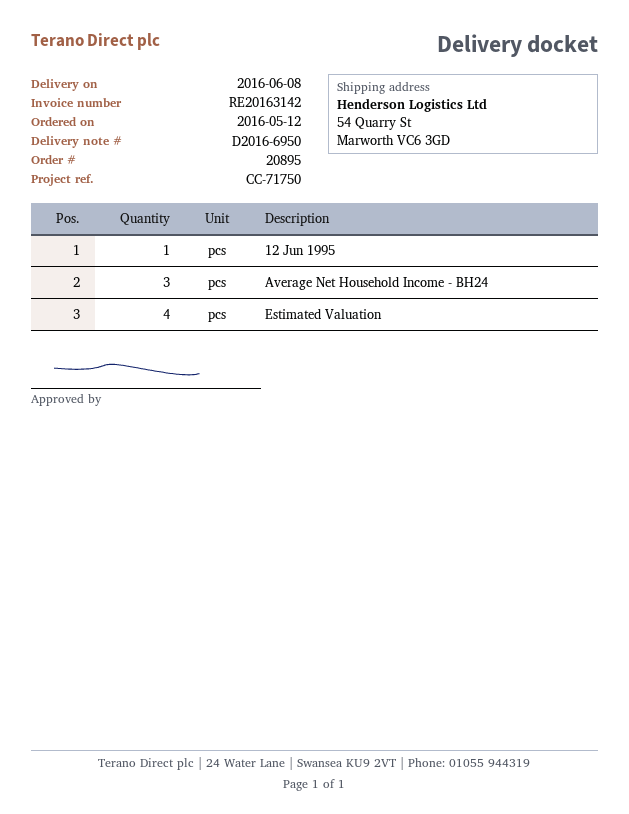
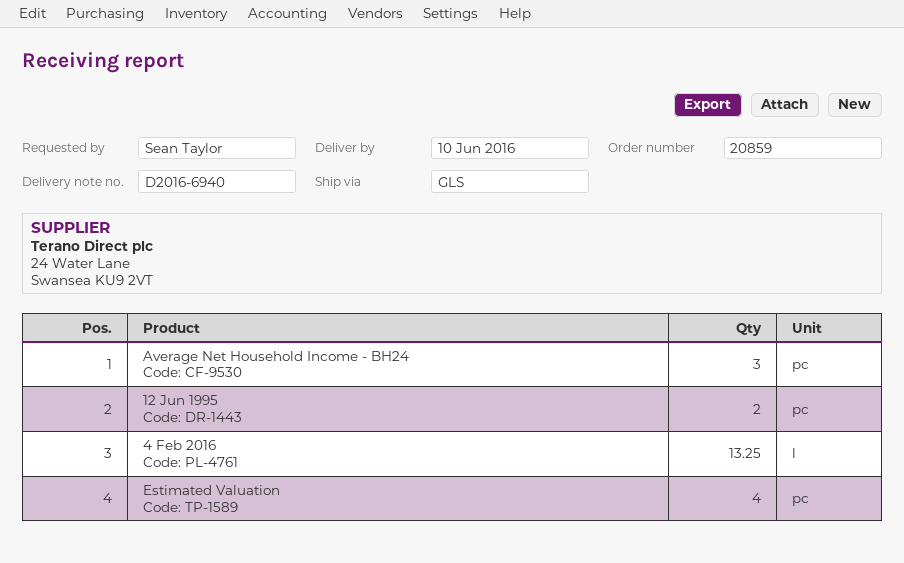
order number: 20895 -> 20859
delivery note number: D2016-6950 -> D2016-6940
delivery date: 2016-06-08 -> 2016-06-10
12 Jun 1995: 1 -> 2
4 Feb 2016: none -> 13.25

